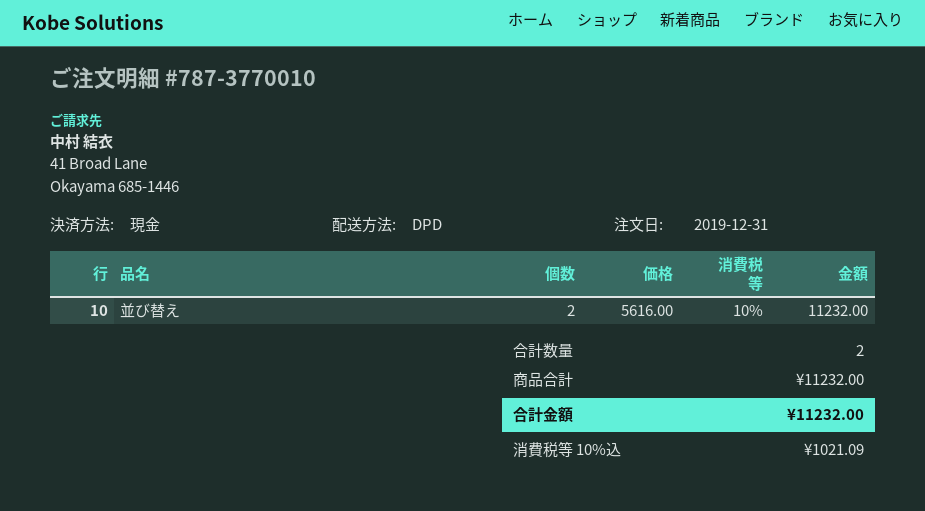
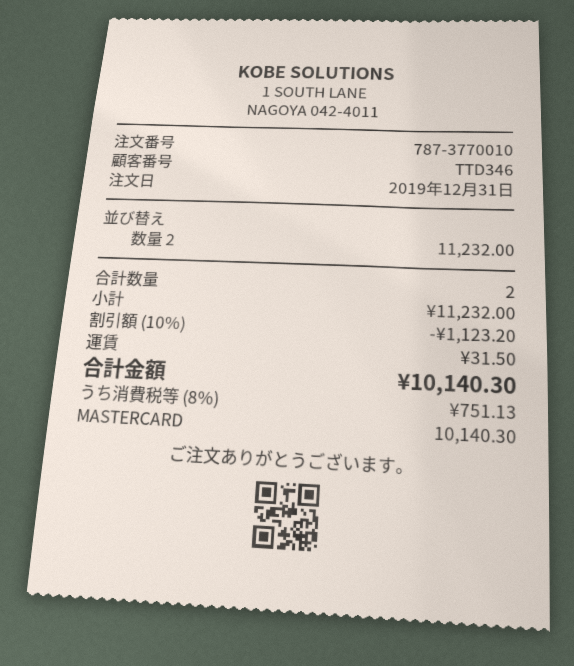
payment method: cash -> Mastercard
discount: none -> 10% = 1123.20
shipping: none -> 31.50
tax: 10% = 1021.09 -> 8% = 751.13
total: 11232.00 -> 10140.30

